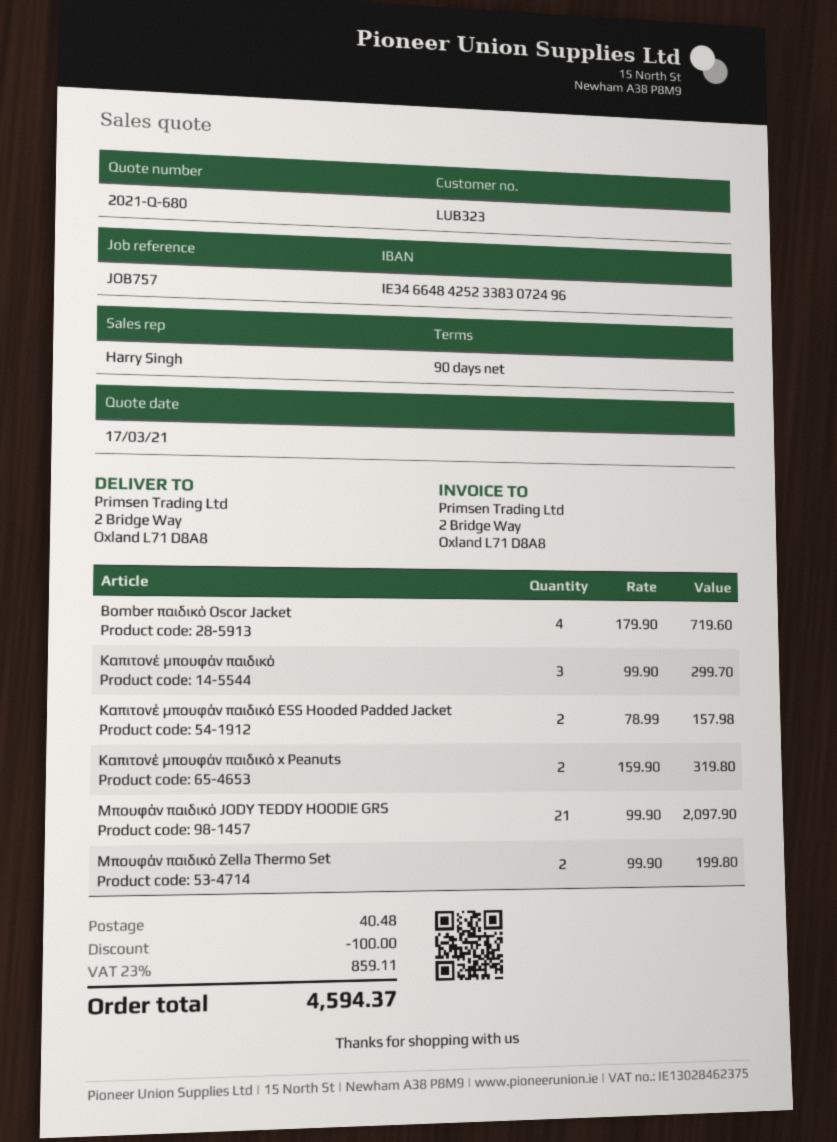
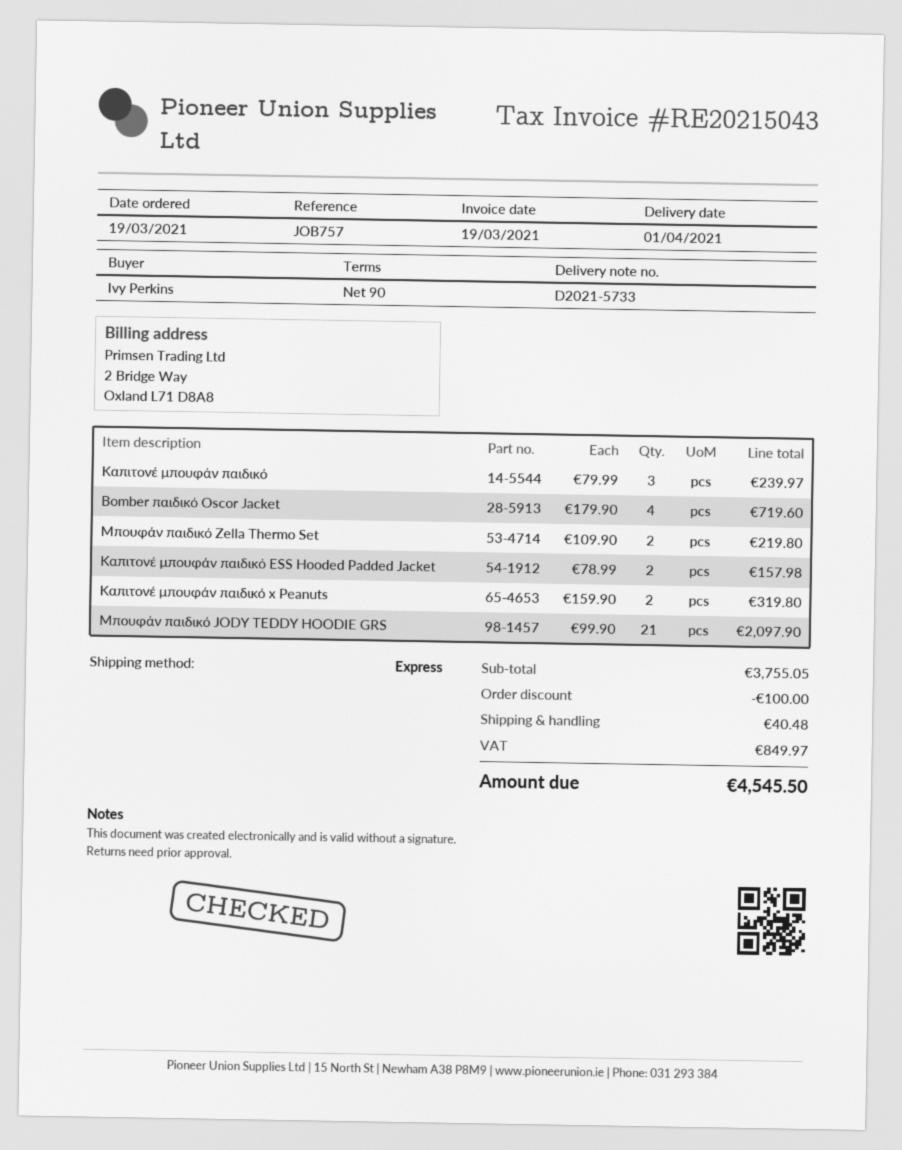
Καπιτονέ μπουφάν παιδικό: 3 x 99.90 = 299.70 -> 3 x 79.99 = 239.97
Μπουφάν παιδικό Zella Thermo Set: 2 x 99.90 = 199.80 -> 2 x 109.90 = 219.80
tax: 859.11 -> 849.97
total: 4594.37 -> 4545.50

